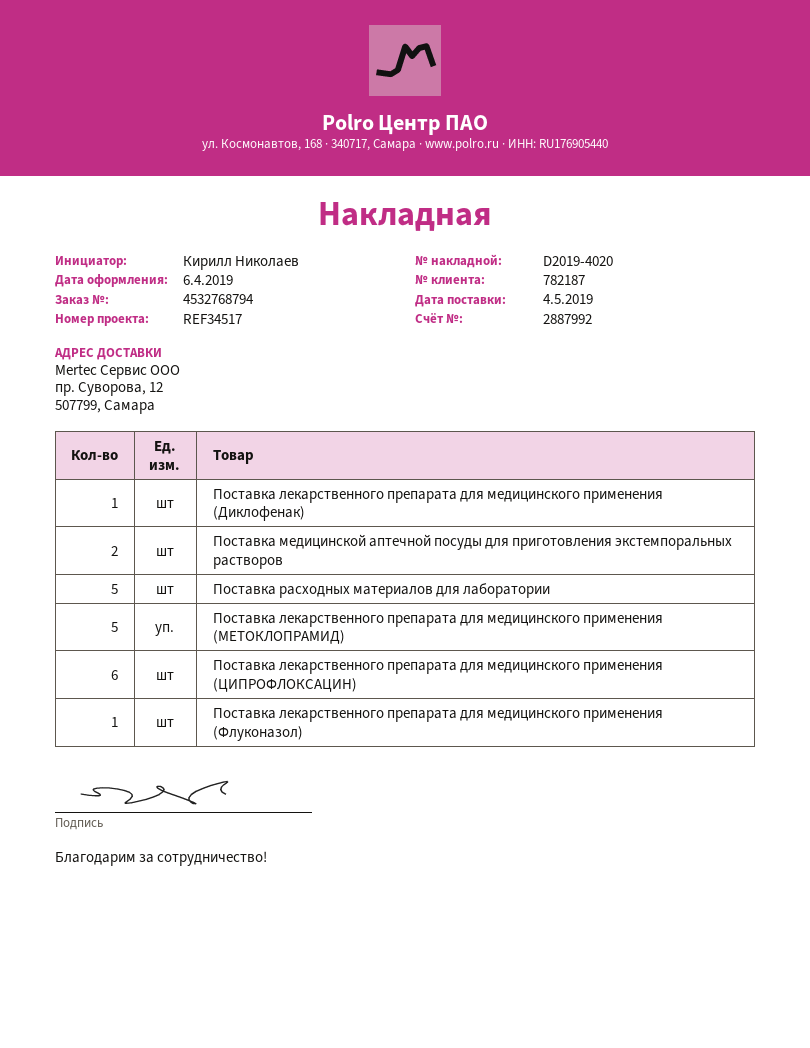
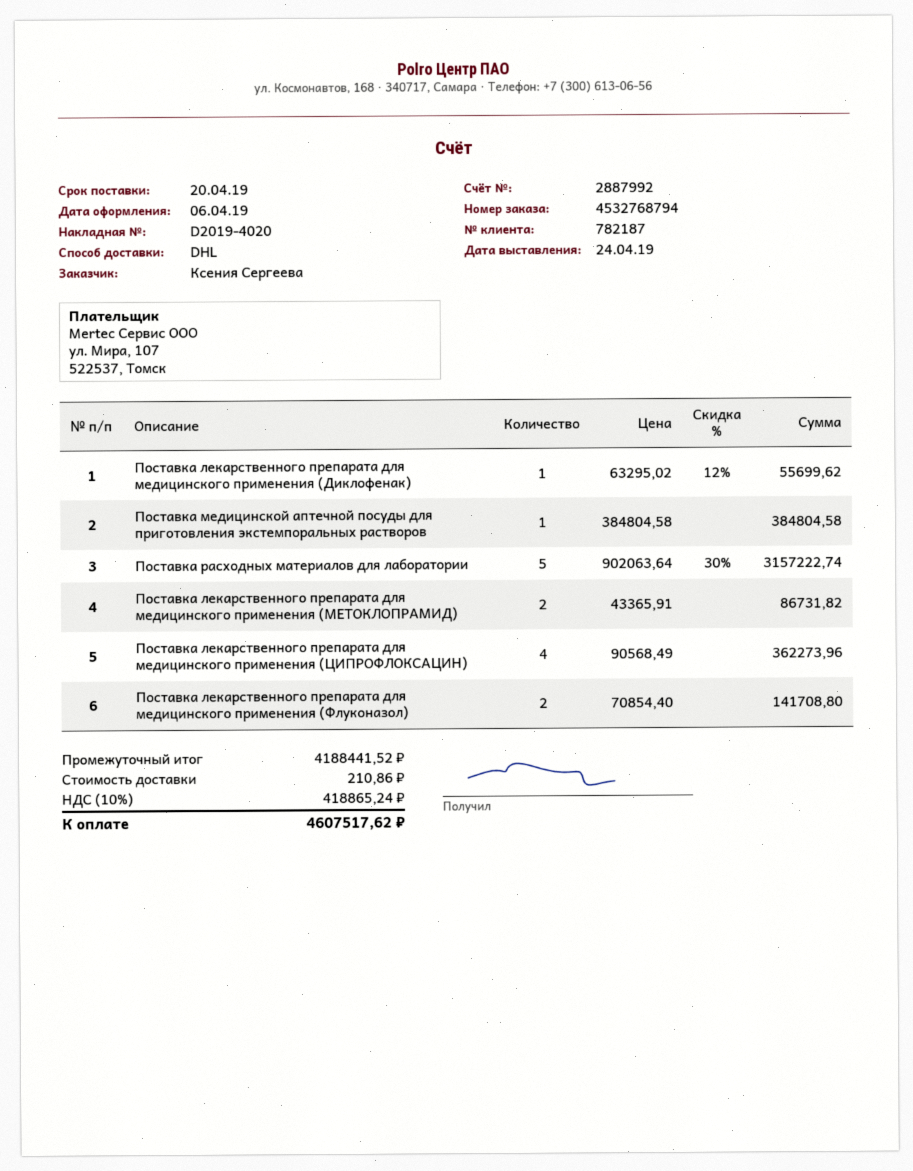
delivery date: 2019-05-04 -> 2019-04-20
ordered by: Кирилл Николаев -> Ксения Сергеева
Поставка медицинской аптечной посуды для приготовления экстемпоральных растворов: 2 -> 1
Поставка лекарственного препарата для медицинского применения (МЕТОКЛОПРАМИД): 5 -> 2
Поставка лекарственного препарата для медицинского применения (ЦИПРОФЛОКСАЦИН): 6 -> 4
Поставка лекарственного препарата для медицинского применения (Флуконазол): 1 -> 2

